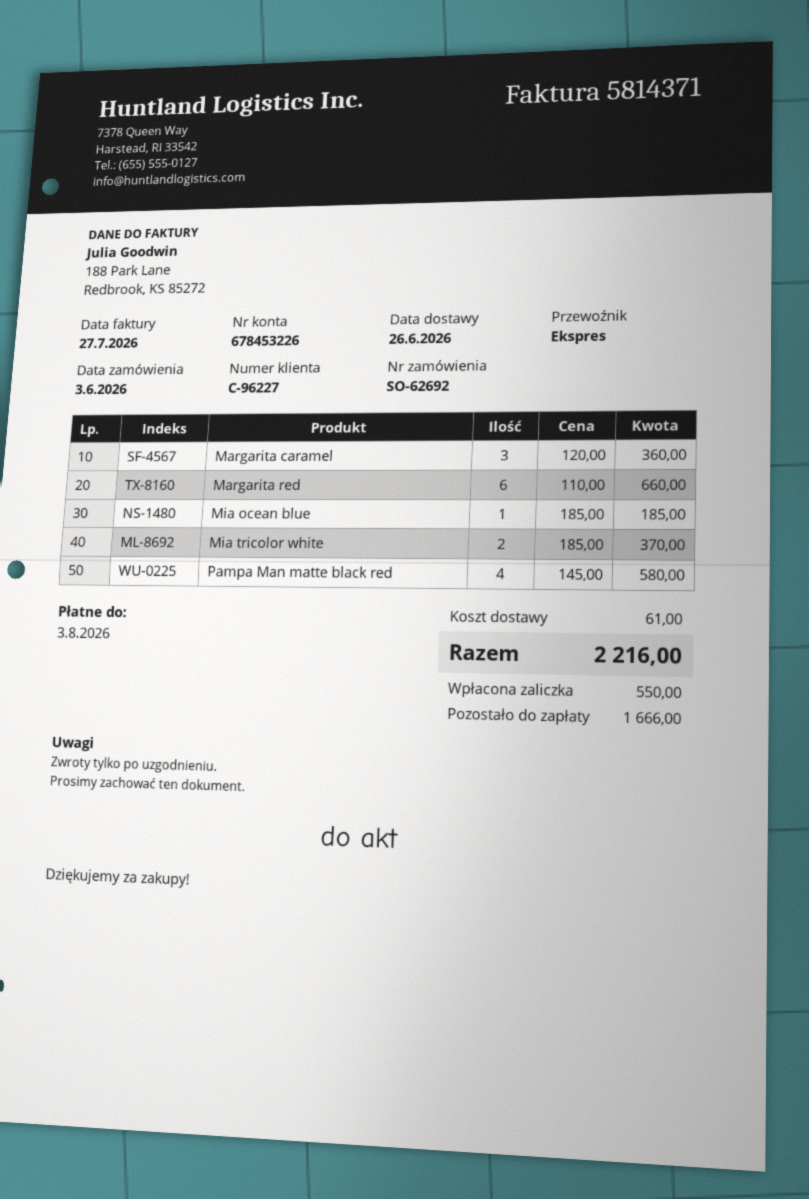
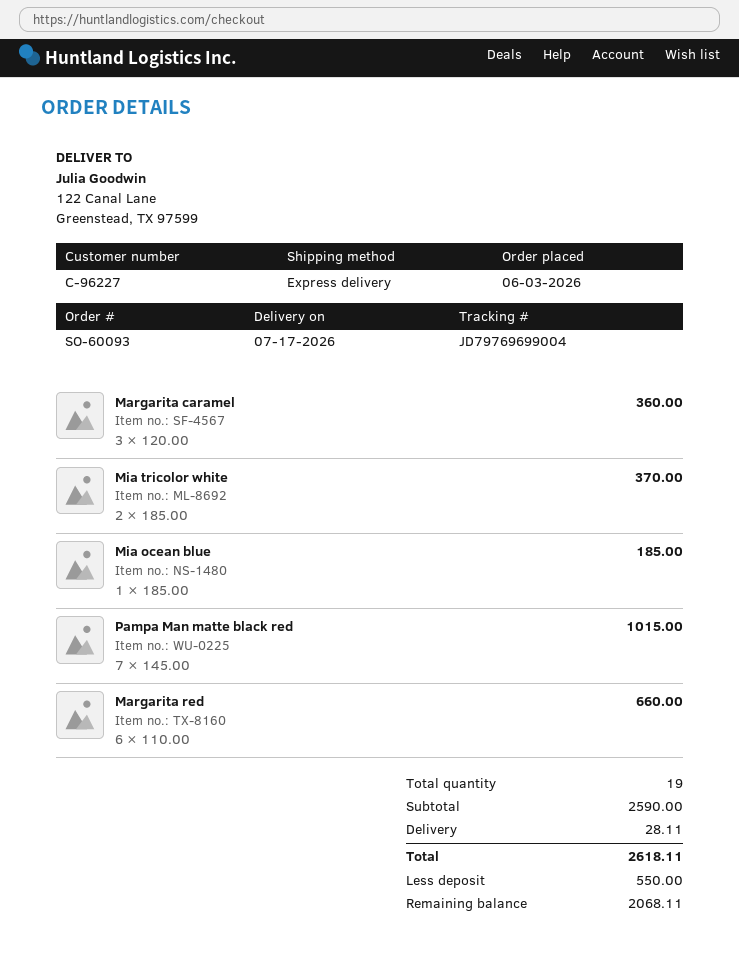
order number: SO-62692 -> SO-60093
delivery date: 2026-06-26 -> 2026-07-17
Pampa Man matte black red: 4 x 145.00 = 580.00 -> 7 x 145.00 = 1015.00
shipping: 61.00 -> 28.11
total: 2216.00 -> 2618.11
balance: 1666.00 -> 2068.11

